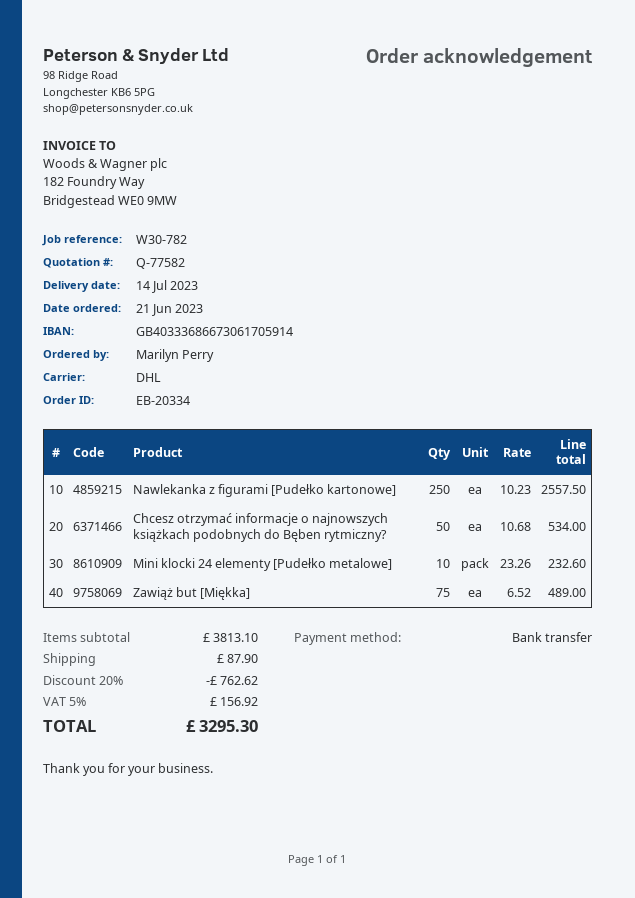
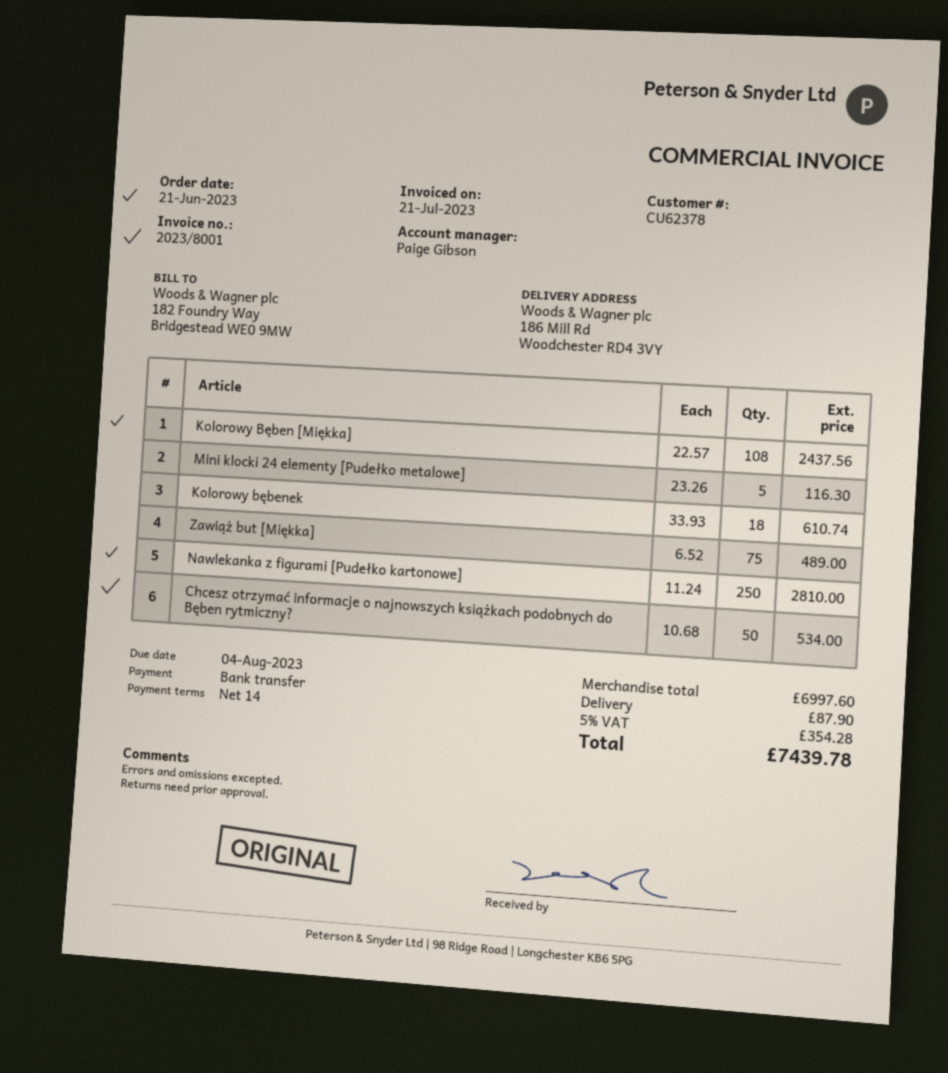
Nawlekanka z figurami [Pudełko kartonowe]: 250 x 10.23 = 2557.50 -> 250 x 11.24 = 2810.00
Mini klocki 24 elementy [Pudełko metalowe]: 10 x 23.26 = 232.60 -> 5 x 23.26 = 116.30
Kolorowy Bęben [Miękka]: none -> 108 x 22.57 = 2437.56
Kolorowy bębenek: none -> 18 x 33.93 = 610.74
subtotal: 3813.10 -> 6997.60
discount: 20% = 762.62 -> none
tax: 5% = 156.92 -> 5% = 354.28
total: 3295.30 -> 7439.78

